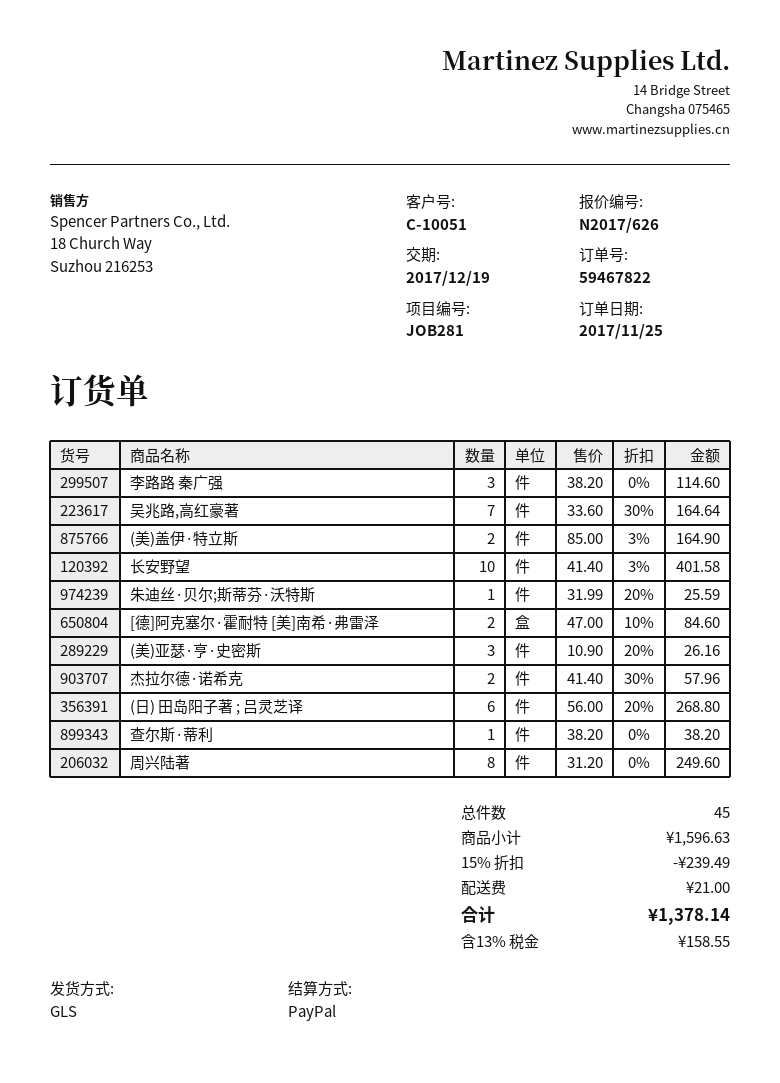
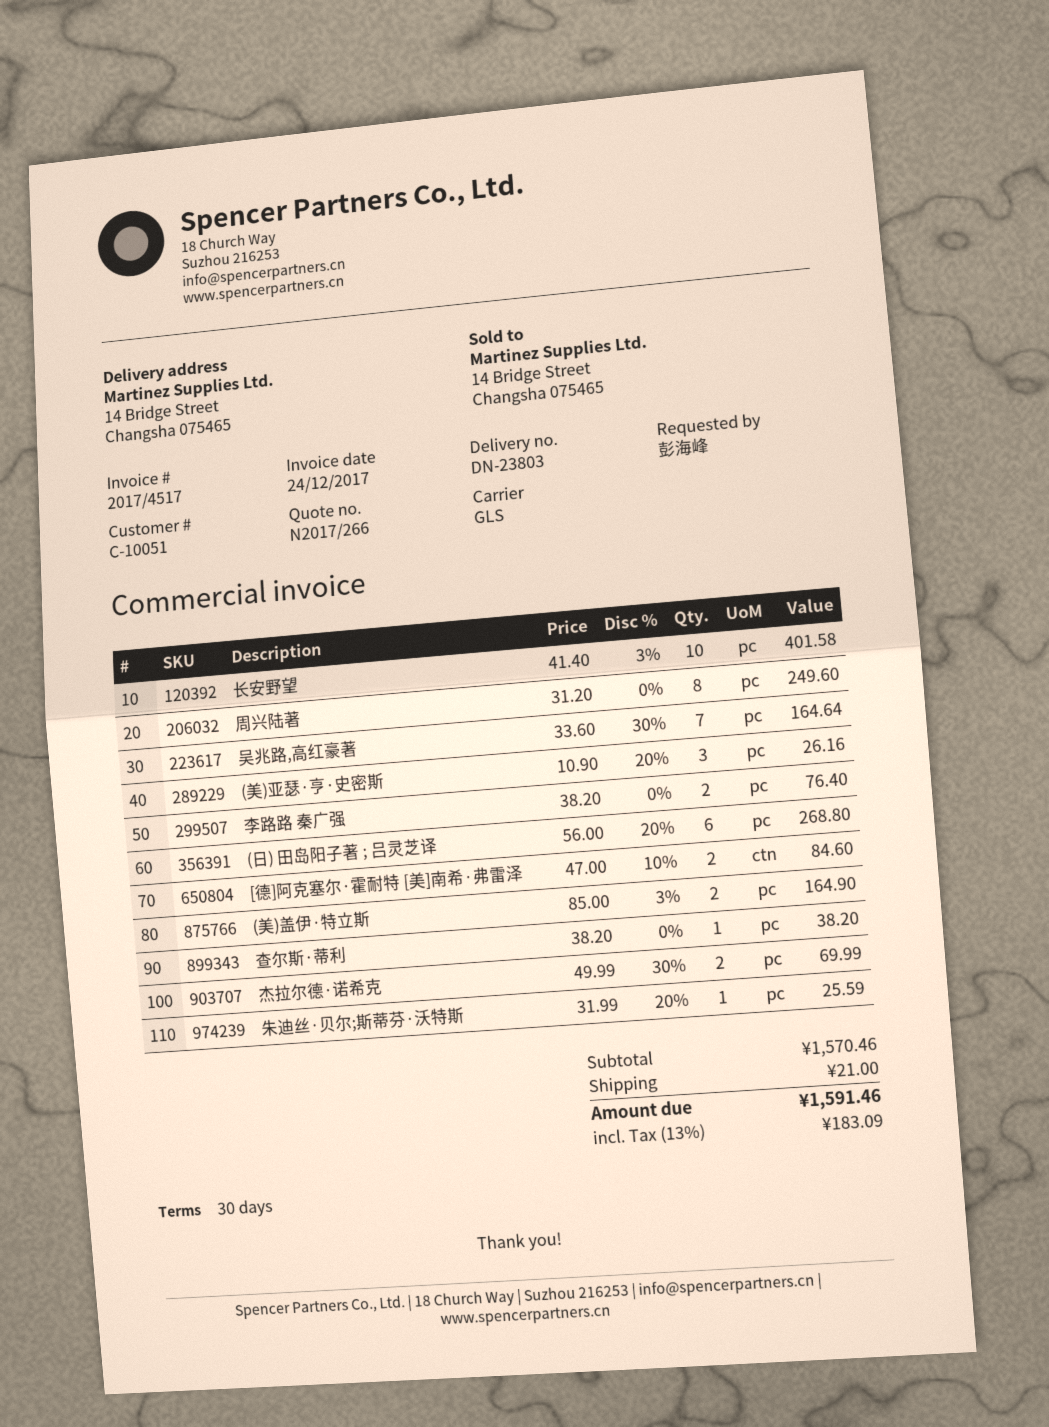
quote number: N2017/626 -> N2017/266
李路路 秦广强: 3 x 38.20 = 114.60 -> 2 x 38.20 = 76.40
杰拉尔德·诺希克: 2 x 41.40 - 30% = 57.96 -> 2 x 49.99 - 30% = 69.99
subtotal: 1596.63 -> 1570.46
discount: 15% = 239.49 -> none
tax: 13% = 158.55 -> 13% = 183.09
total: 1378.14 -> 1591.46

